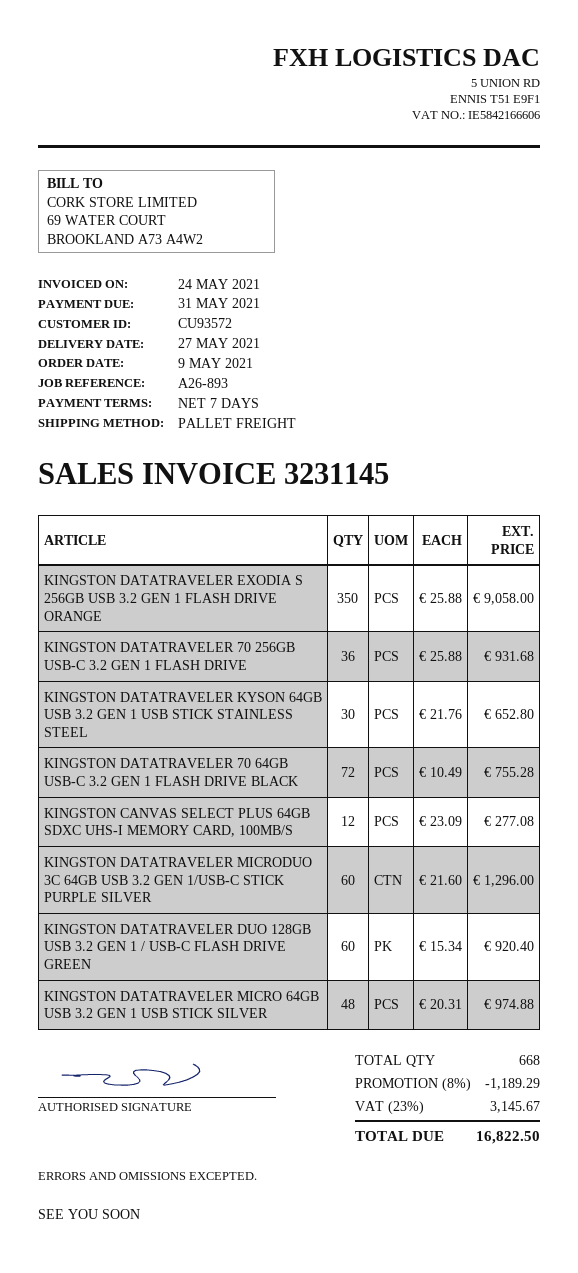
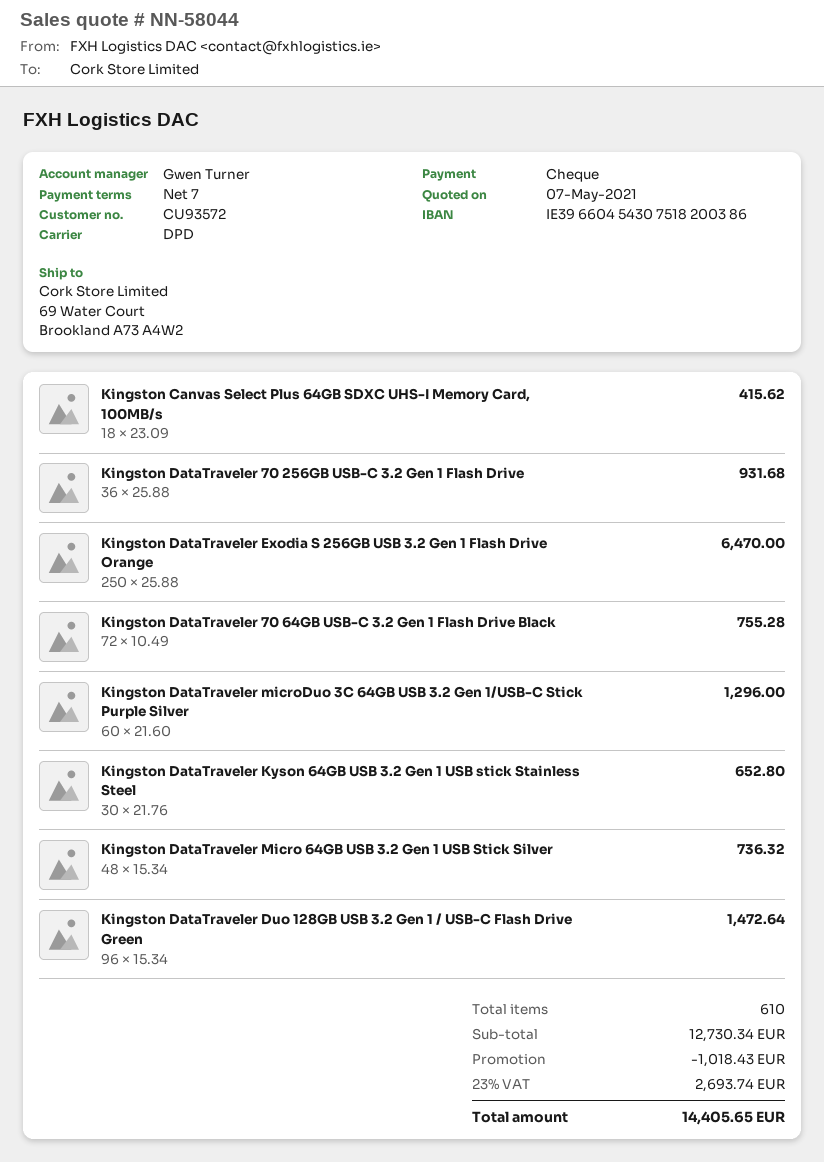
shipping method: pallet freight -> DPD
KINGSTON DATATRAVELER EXODIA S 256GB USB 3.2 GEN 1 FLASH DRIVE ORANGE: 350 x 25.88 = 9058.00 -> 250 x 25.88 = 6470.00
KINGSTON CANVAS SELECT PLUS 64GB SDXC UHS-I MEMORY CARD, 100MB/S: 12 x 23.09 = 277.08 -> 18 x 23.09 = 415.62
KINGSTON DATATRAVELER DUO 128GB USB 3.2 GEN 1 / USB-C FLASH DRIVE GREEN: 60 x 15.34 = 920.40 -> 96 x 15.34 = 1472.64
KINGSTON DATATRAVELER MICRO 64GB USB 3.2 GEN 1 USB STICK SILVER: 48 x 20.31 = 974.88 -> 48 x 15.34 = 736.32
total quantity: 668 -> 610
discount: 1189.29 -> 1018.43
tax: 23% = 3145.67 -> 23% = 2693.74
total: 16822.50 -> 14405.65

